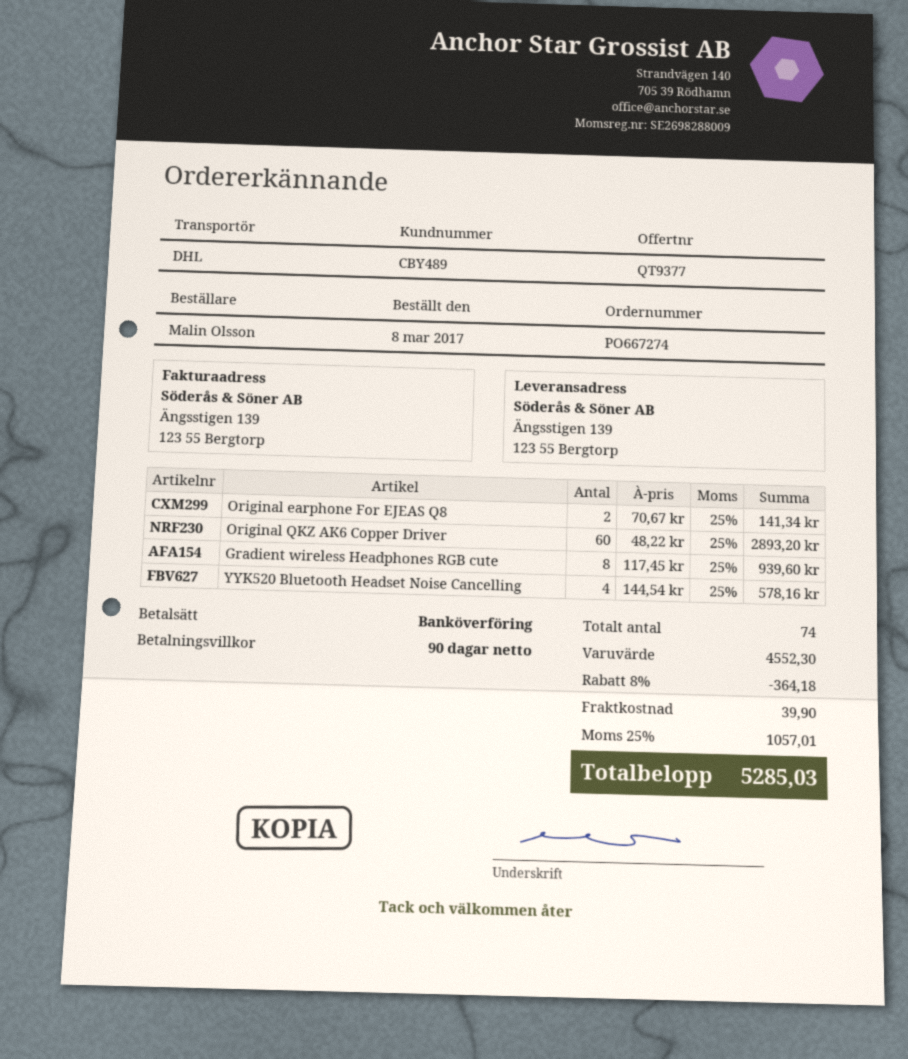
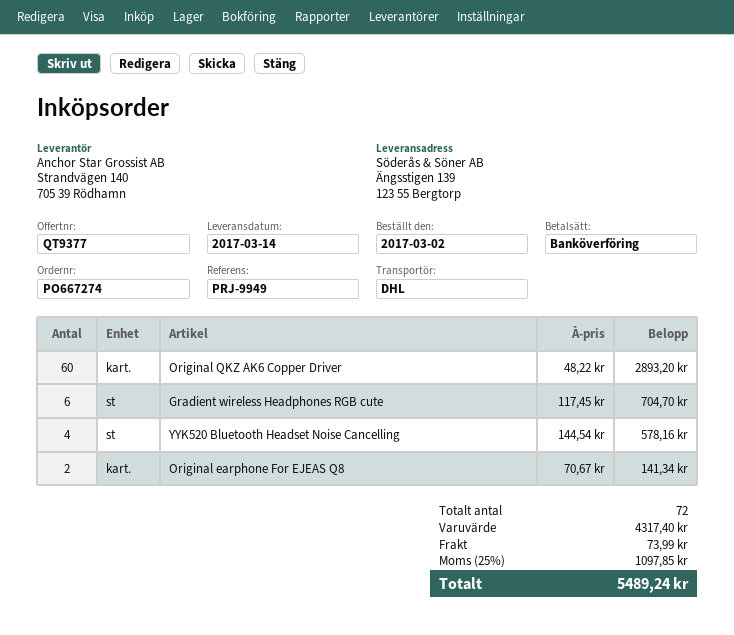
order date: 2017-03-08 -> 2017-03-02
Gradient wireless Headphones RGB cute: 8 x 117.45 = 939.60 -> 6 x 117.45 = 704.70
total quantity: 74 -> 72
subtotal: 4552.30 -> 4317.40
discount: 8% = 364.18 -> none
shipping: 39.90 -> 73.99
tax: 25% = 1057.01 -> 25% = 1097.85
total: 5285.03 -> 5489.24

